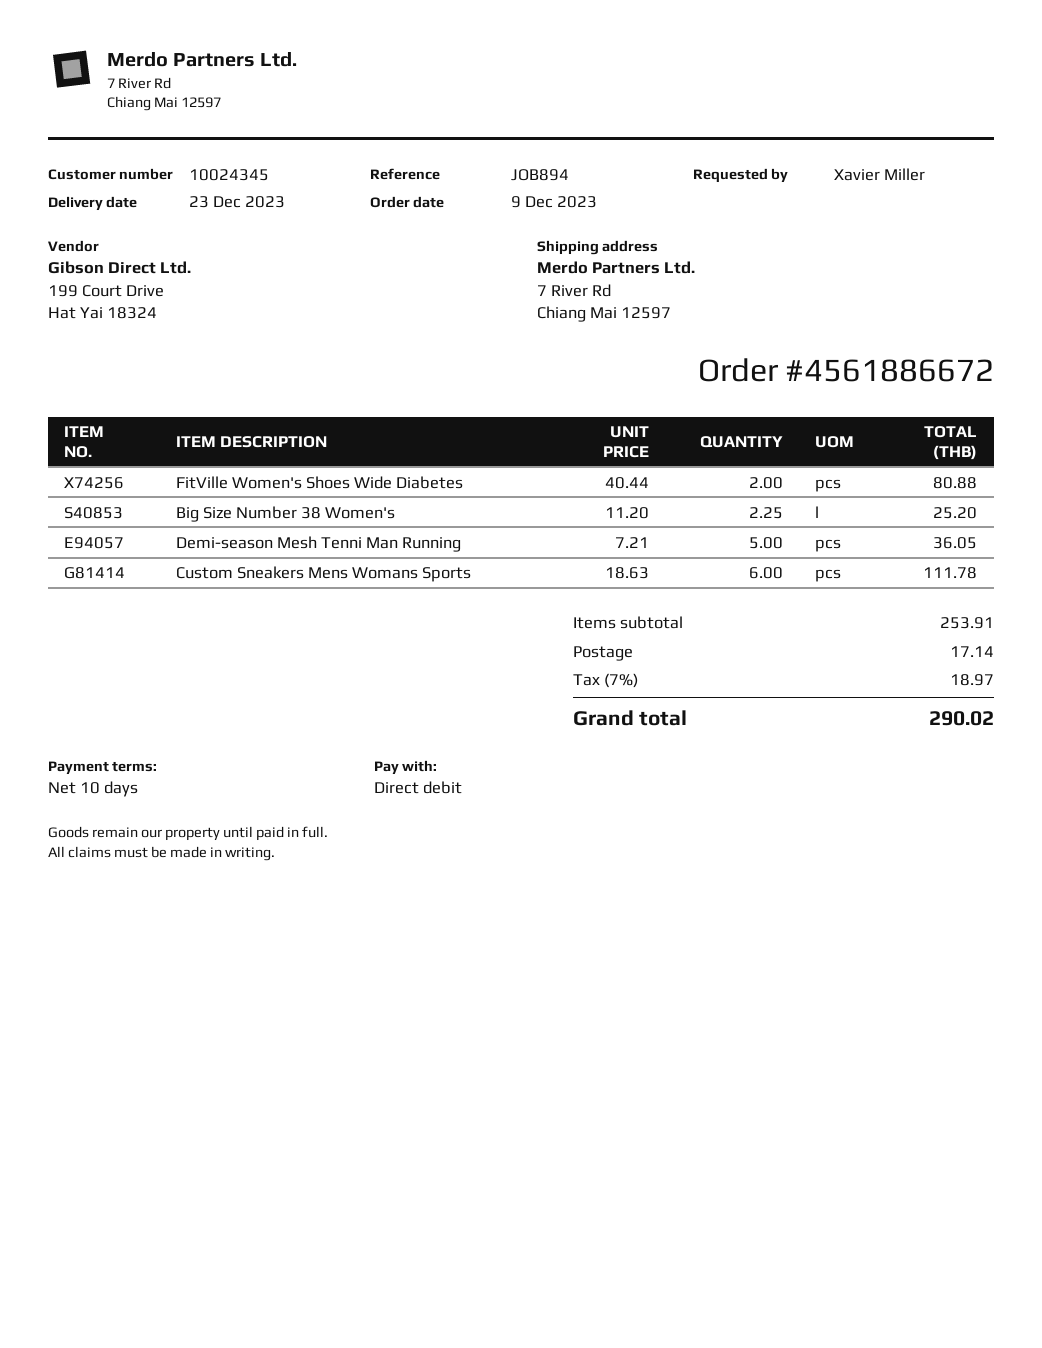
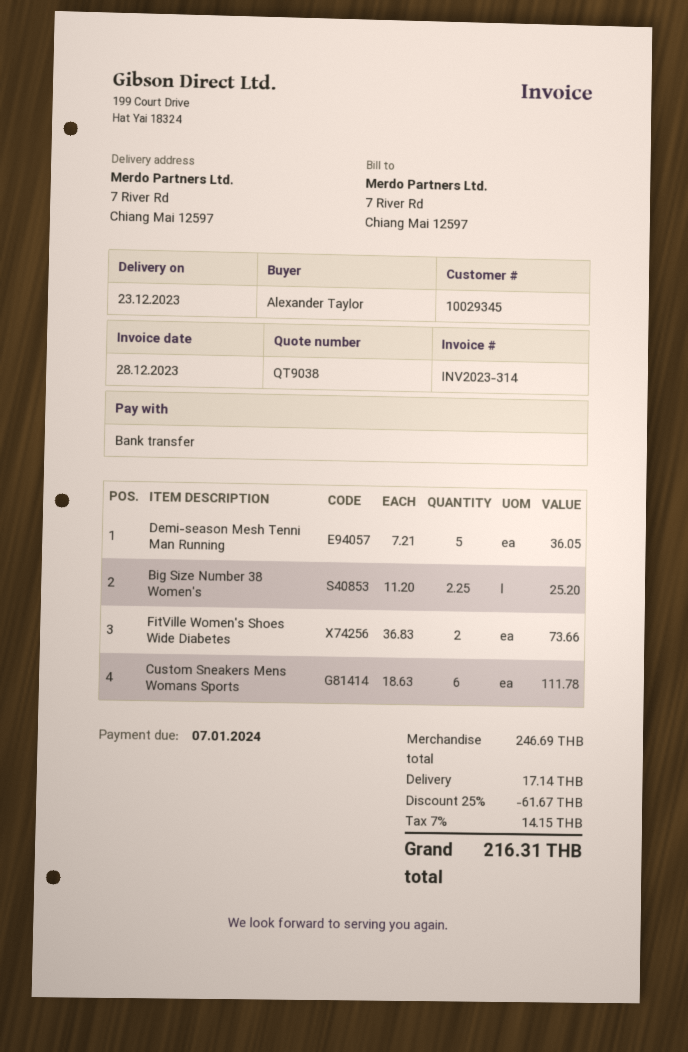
customer number: 10024345 -> 10029345
ordered by: Xavier Miller -> Alexander Taylor
payment method: direct debit -> bank transfer
FitVille Women's Shoes Wide Diabetes: 2 x 40.44 = 80.88 -> 2 x 36.83 = 73.66
subtotal: 253.91 -> 246.69
discount: none -> 25% = 61.67
tax: 7% = 18.97 -> 7% = 14.15
total: 290.02 -> 216.31

